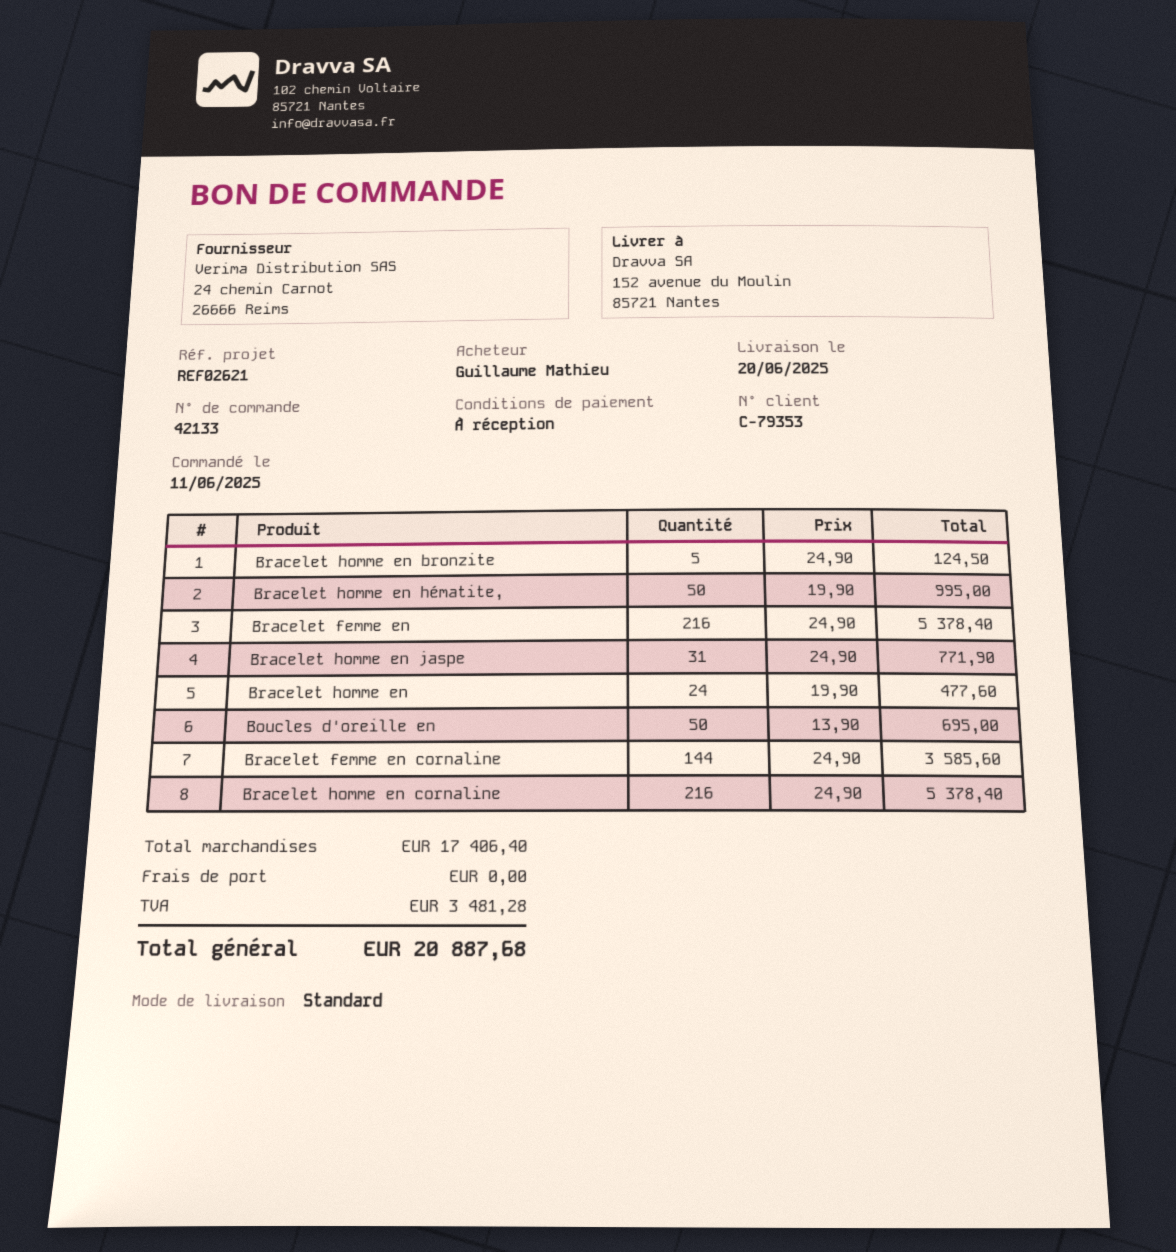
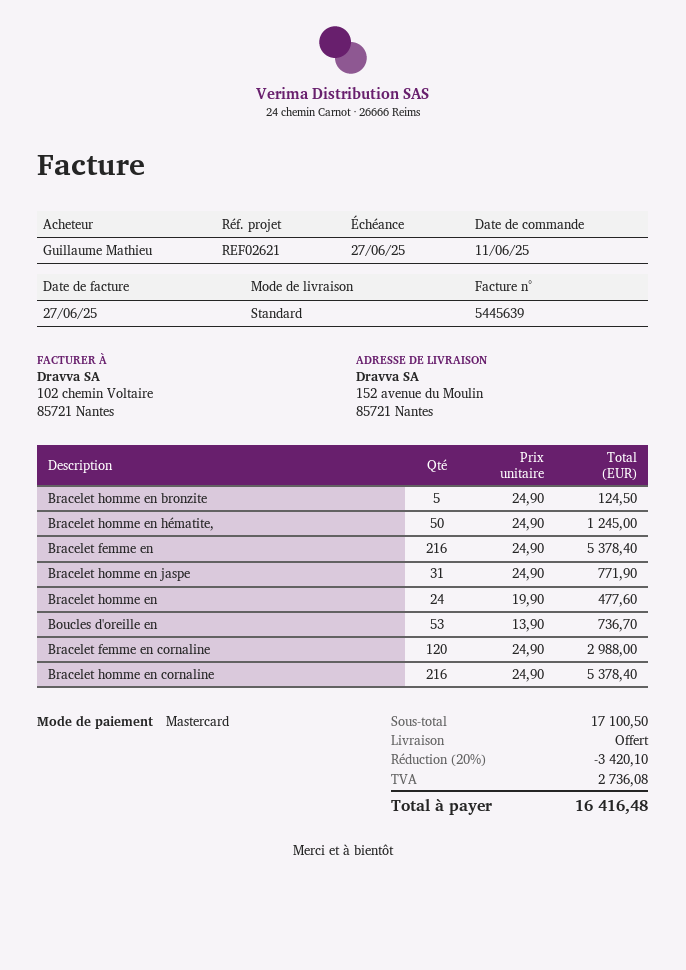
Bracelet homme en hématite,: 50 x 19.90 = 995.00 -> 50 x 24.90 = 1245.00
Boucles d'oreille en: 50 x 13.90 = 695.00 -> 53 x 13.90 = 736.70
Bracelet femme en cornaline: 144 x 24.90 = 3585.60 -> 120 x 24.90 = 2988.00
subtotal: 17406.40 -> 17100.50
discount: none -> 20% = 3420.10
tax: 3481.28 -> 2736.08
total: 20887.68 -> 16416.48

